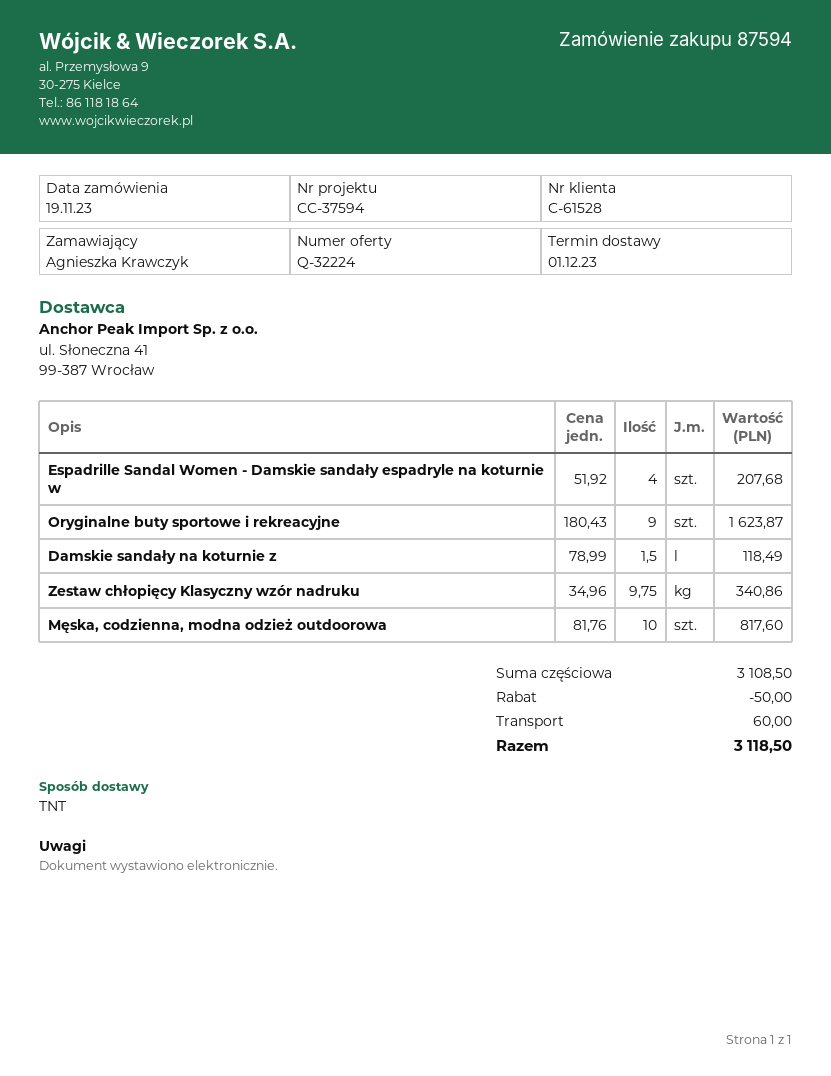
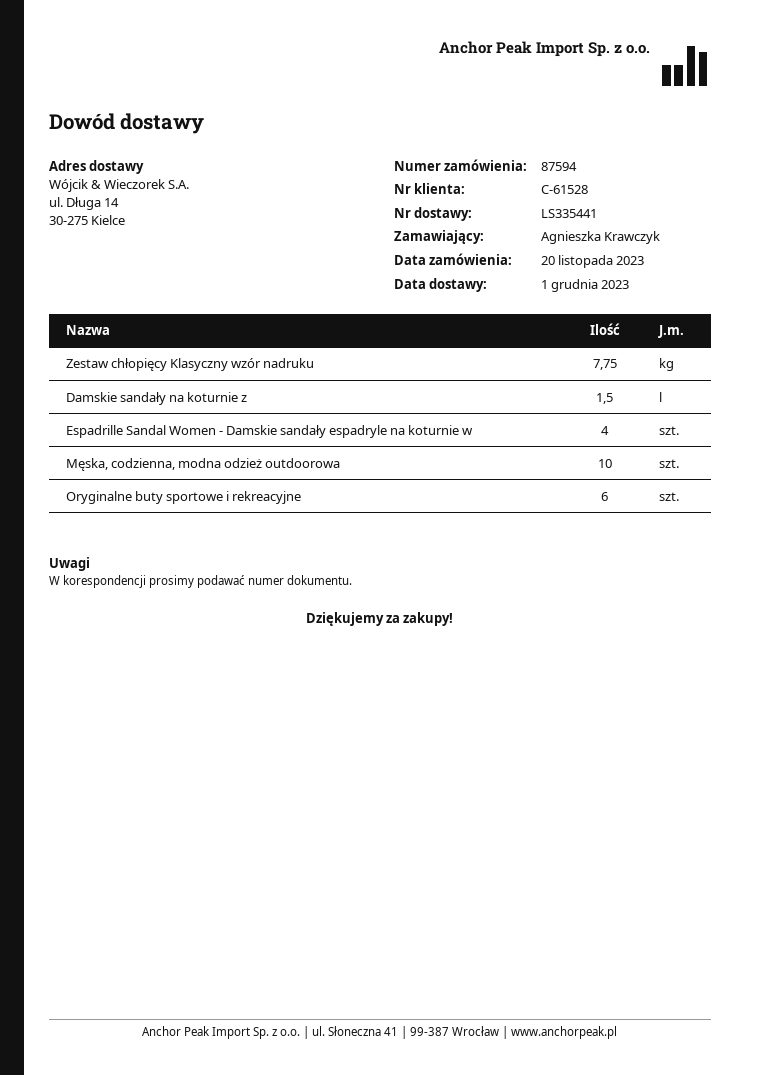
order date: 2023-11-19 -> 2023-11-20
Oryginalne buty sportowe i rekreacyjne: 9 -> 6
Zestaw chłopięcy Klasyczny wzór nadruku: 9.75 -> 7.75

